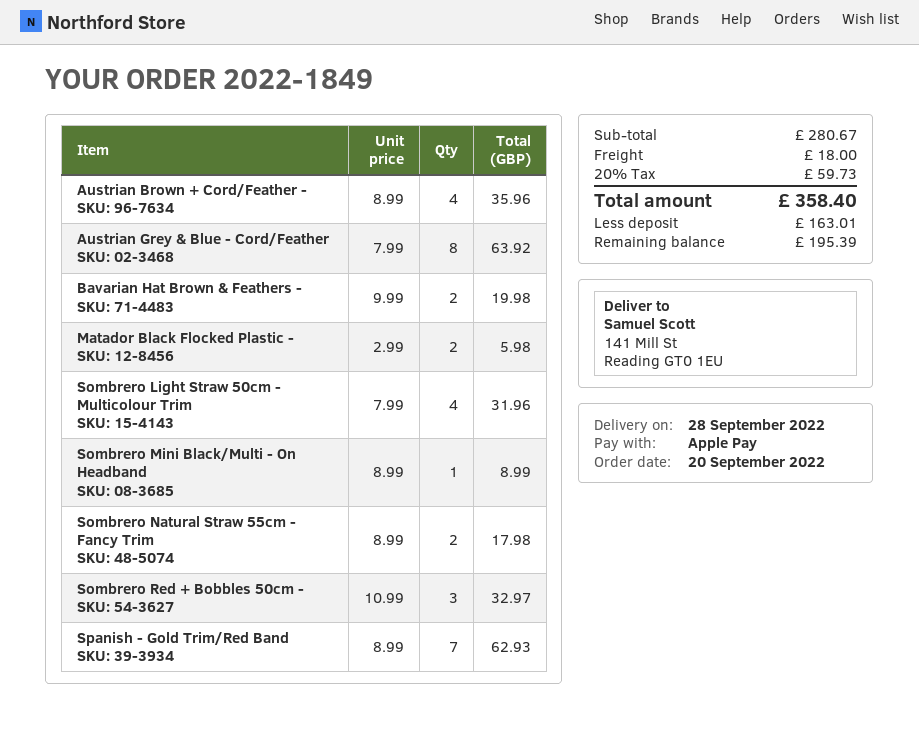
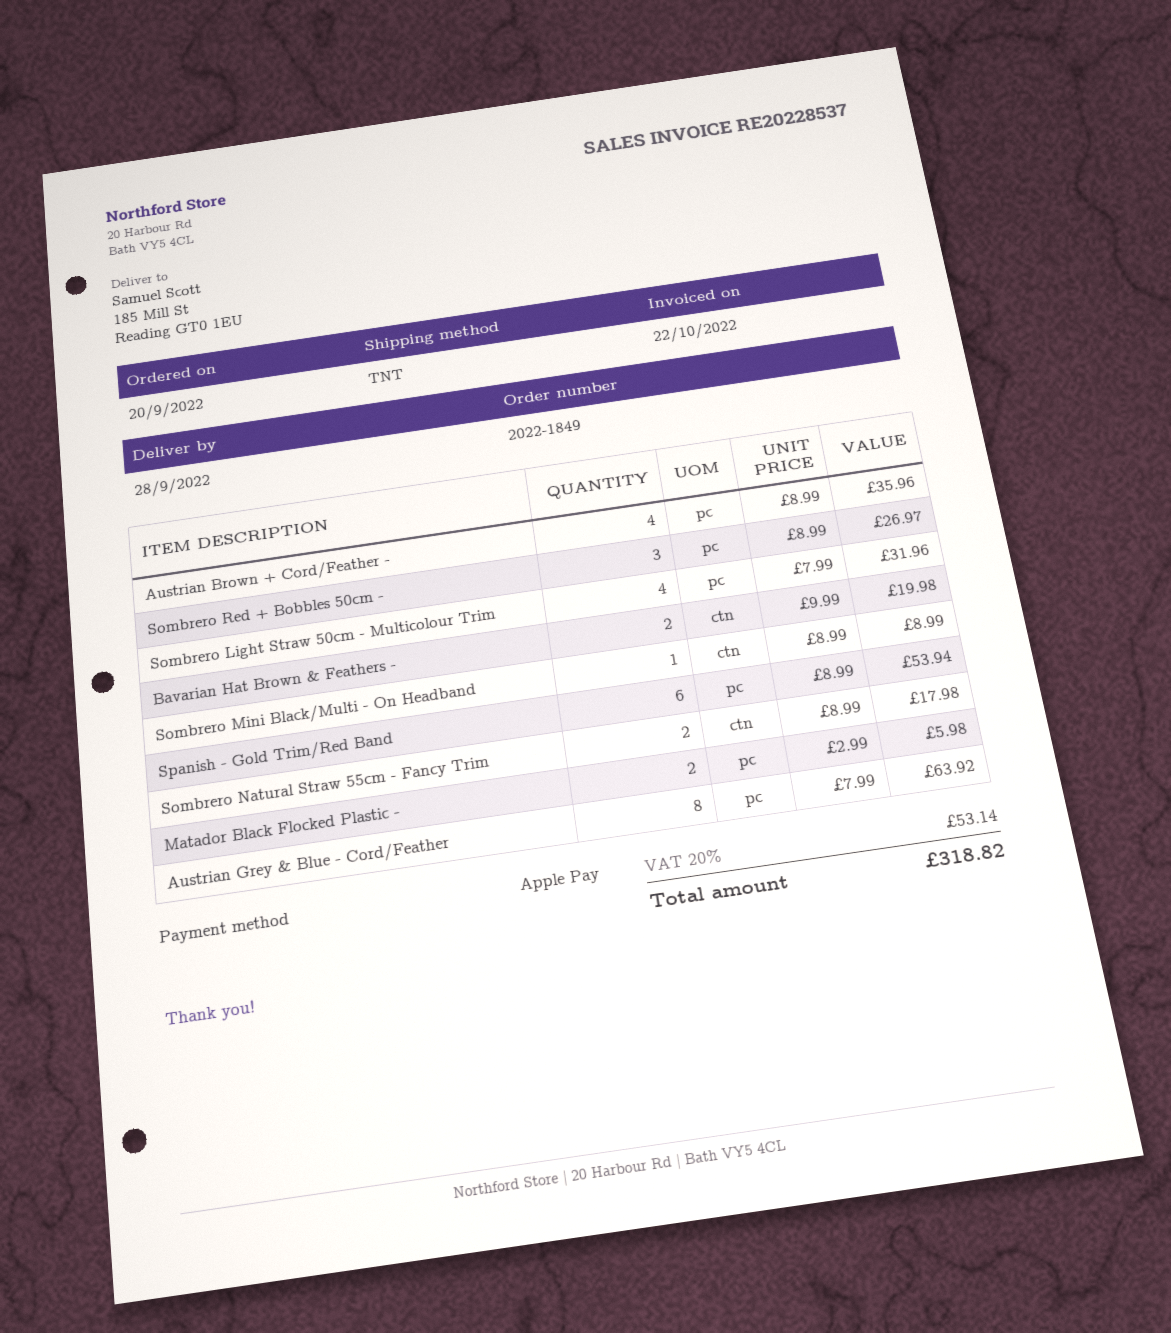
ship to: 141 Mill St, Reading GT0 1EU -> 185 Mill St, Reading GT0 1EU
Sombrero Red + Bobbles 50cm -: 3 x 10.99 = 32.97 -> 3 x 8.99 = 26.97
Spanish - Gold Trim/Red Band: 7 x 8.99 = 62.93 -> 6 x 8.99 = 53.94
shipping: 18.00 -> none
tax: 20% = 59.73 -> 20% = 53.14
total: 358.40 -> 318.82

